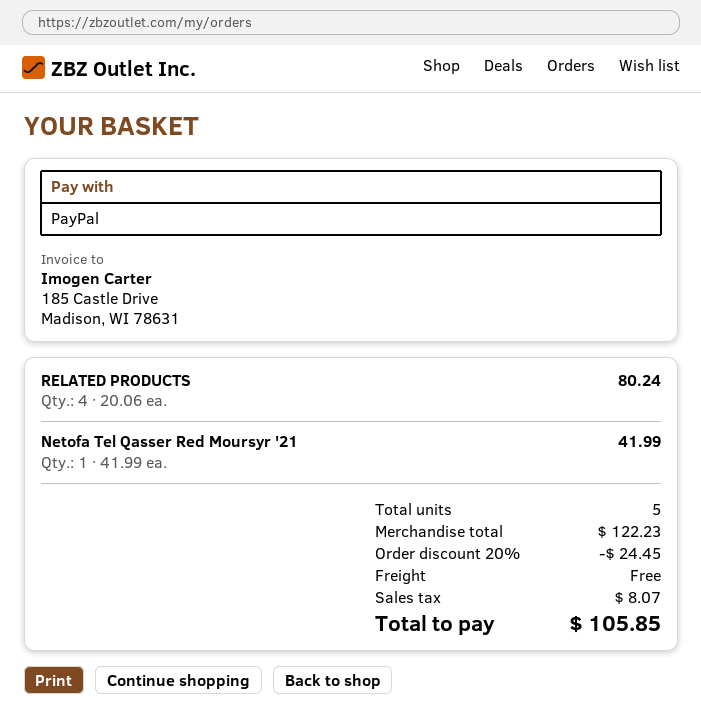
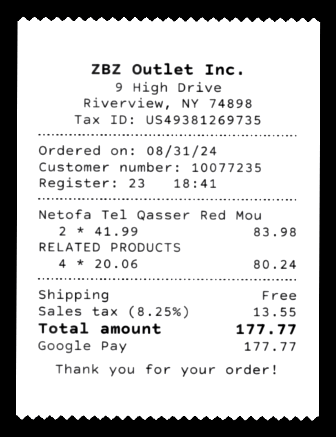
payment method: PayPal -> Google Pay
Netofa Tel Qasser Red Moursyr '21: 1 x 41.99 = 41.99 -> 2 x 41.99 = 83.98
discount: 20% = 24.45 -> none
tax: 8.07 -> 13.55
total: 105.85 -> 177.77

